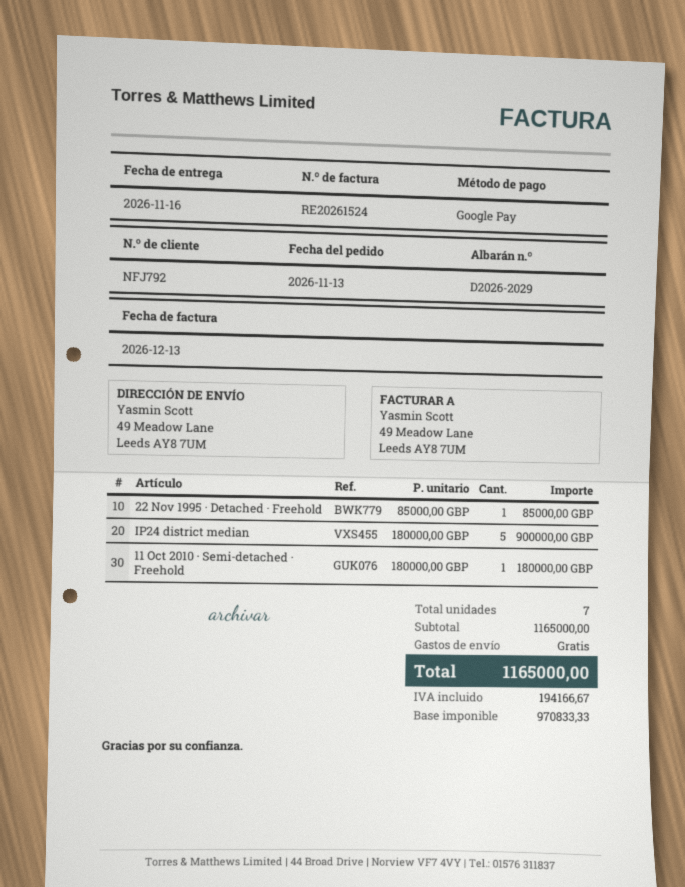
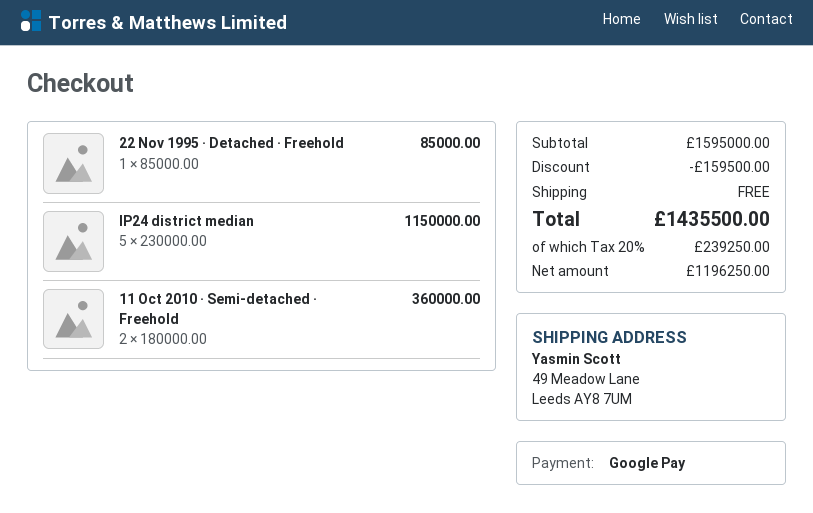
IP24 district median: 5 x 180000.00 = 900000.00 -> 5 x 230000.00 = 1150000.00
11 Oct 2010 · Semi-detached · Freehold: 1 x 180000.00 = 180000.00 -> 2 x 180000.00 = 360000.00
subtotal: 1165000.00 -> 1595000.00
discount: none -> 159500.00
net: 970833.33 -> 1196250.00
tax: 194166.67 -> 239250.00
total: 1165000.00 -> 1435500.00

